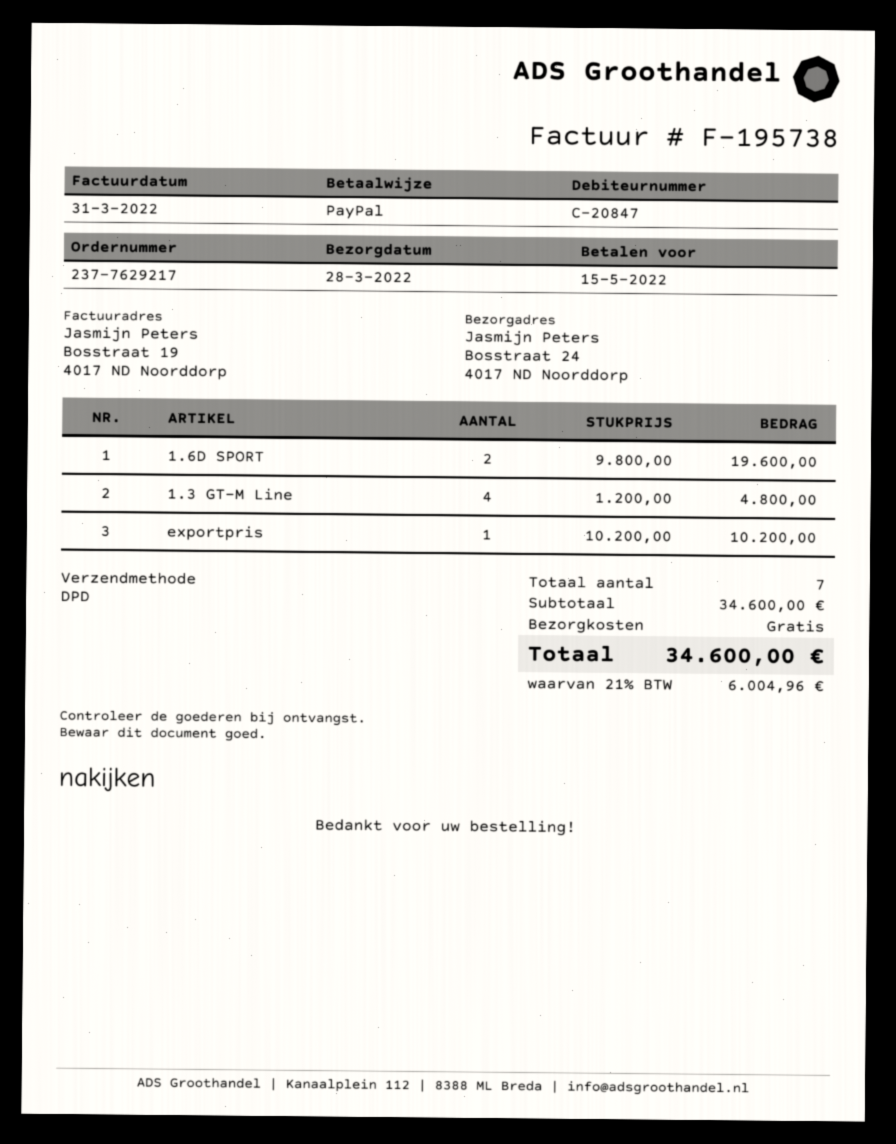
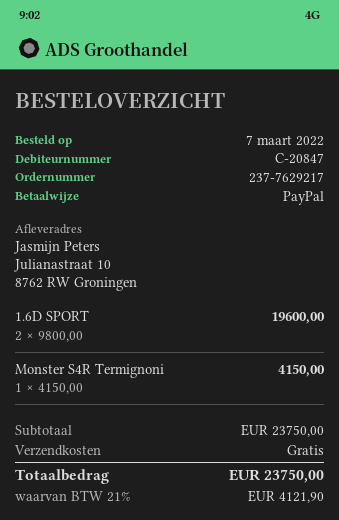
ship to: Bosstraat 24, 4017 ND Noorddorp -> Julianastraat 10, 8762 RW Groningen
1.3 GT-M Line: 4 x 1200.00 = 4800.00 -> none
exportpris: 1 x 10200.00 = 10200.00 -> none
Monster S4R Termignoni: none -> 1 x 4150.00 = 4150.00
subtotal: 34600.00 -> 23750.00
tax: 21% = 6004.96 -> 21% = 4121.90
total: 34600.00 -> 23750.00

